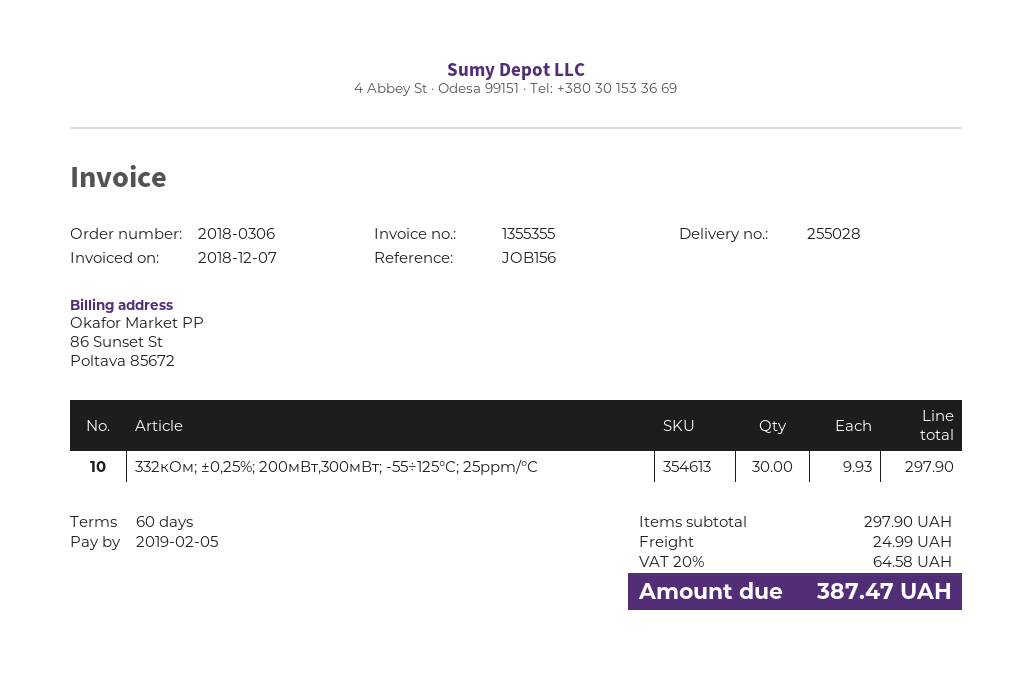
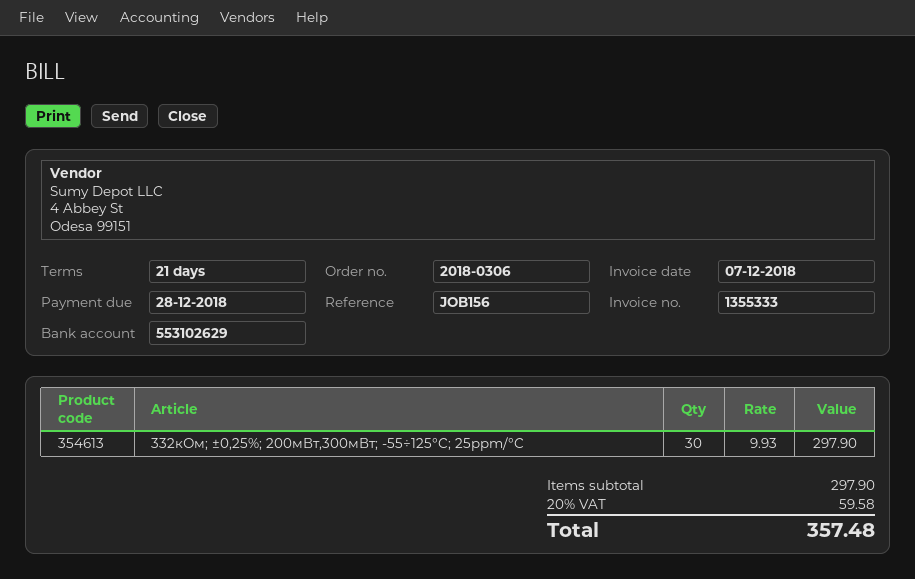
invoice number: 1355355 -> 1355333
payment terms: 60 days -> 21 days
due date: 2019-02-05 -> 2018-12-28
shipping: 24.99 -> none
tax: 20% = 64.58 -> 20% = 59.58
total: 387.47 -> 357.48

